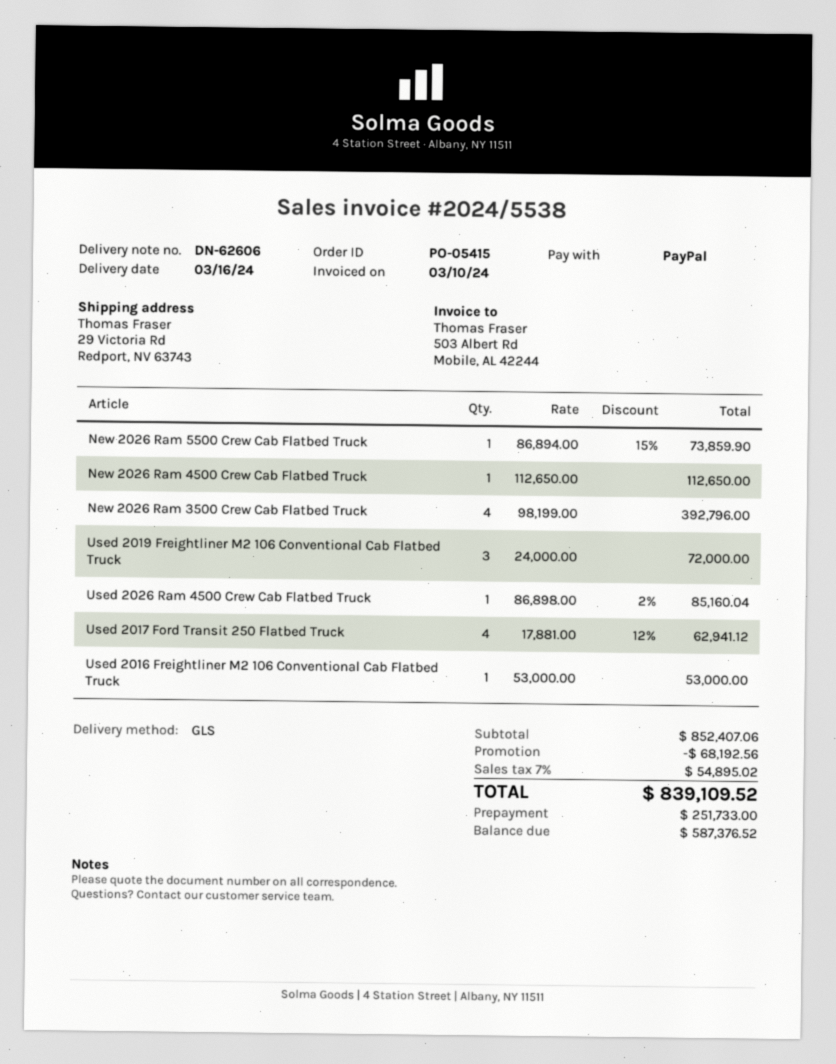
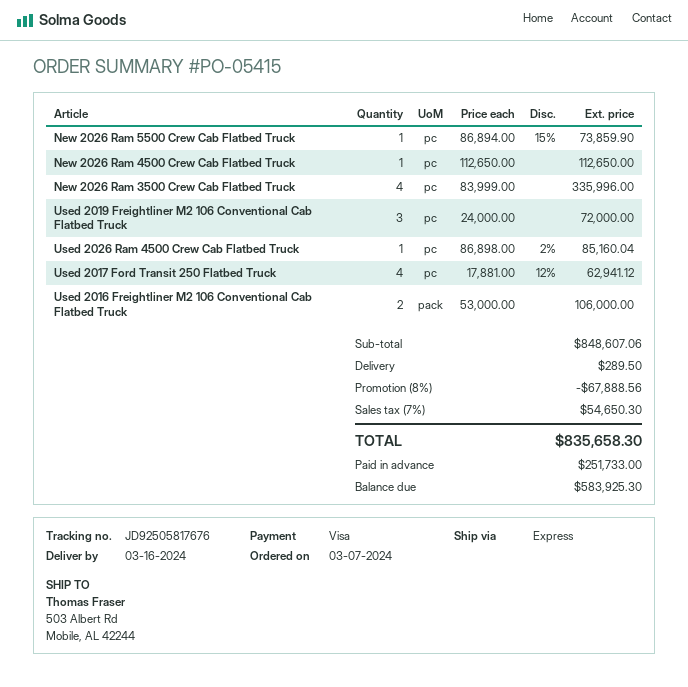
payment method: PayPal -> Visa
shipping method: GLS -> express
ship to: 29 Victoria Rd, Redport, NV 63743 -> 503 Albert Rd, Mobile, AL 42244
New 2026 Ram 3500 Crew Cab Flatbed Truck: 4 x 98199.00 = 392796.00 -> 4 x 83999.00 = 335996.00
Used 2016 Freightliner M2 106 Conventional Cab Flatbed Truck: 1 x 53000.00 = 53000.00 -> 2 x 53000.00 = 106000.00
subtotal: 852407.06 -> 848607.06
discount: 68192.56 -> 67888.56
shipping: none -> 289.50
tax: 7% = 54895.02 -> 7% = 54650.30
total: 839109.52 -> 835658.30
balance: 587376.52 -> 583925.30

